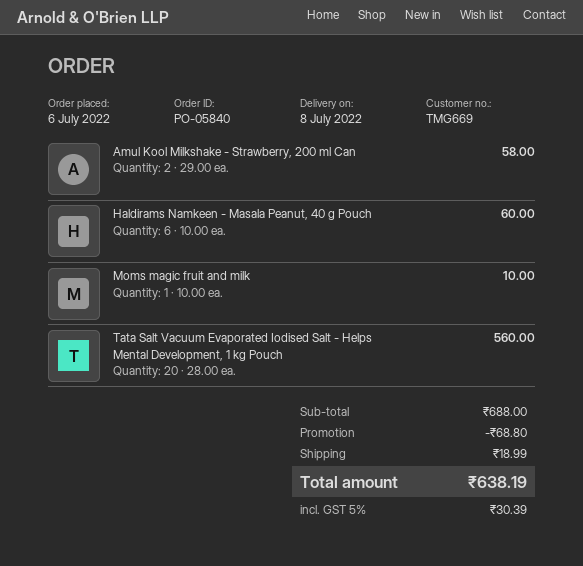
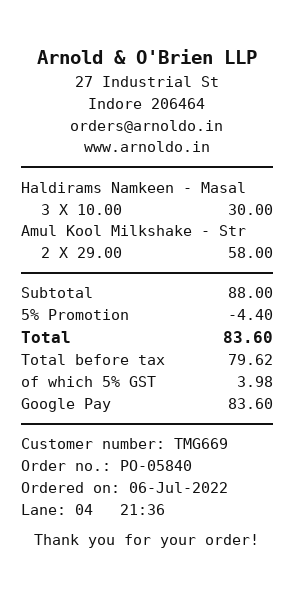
Haldirams Namkeen - Masala Peanut, 40 g Pouch: 6 x 10.00 = 60.00 -> 3 x 10.00 = 30.00
Moms magic fruit and milk: 1 x 10.00 = 10.00 -> none
Tata Salt Vacuum Evaporated Iodised Salt - Helps Mental Development, 1 kg Pouch: 20 x 28.00 = 560.00 -> none
subtotal: 688.00 -> 88.00
discount: 68.80 -> 4.40
shipping: 18.99 -> none
tax: 5% = 30.39 -> 5% = 3.98
total: 638.19 -> 83.60

